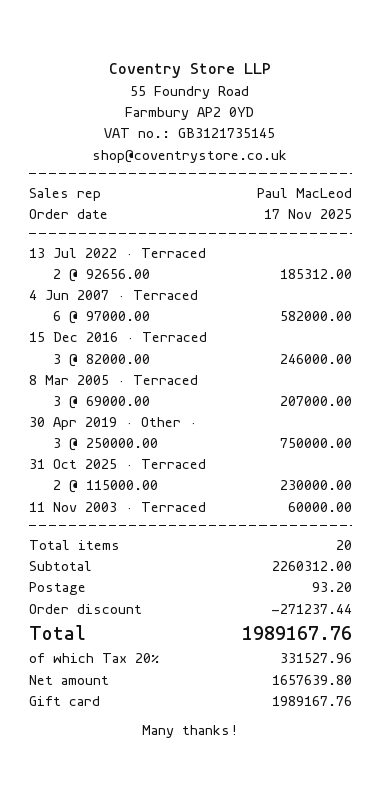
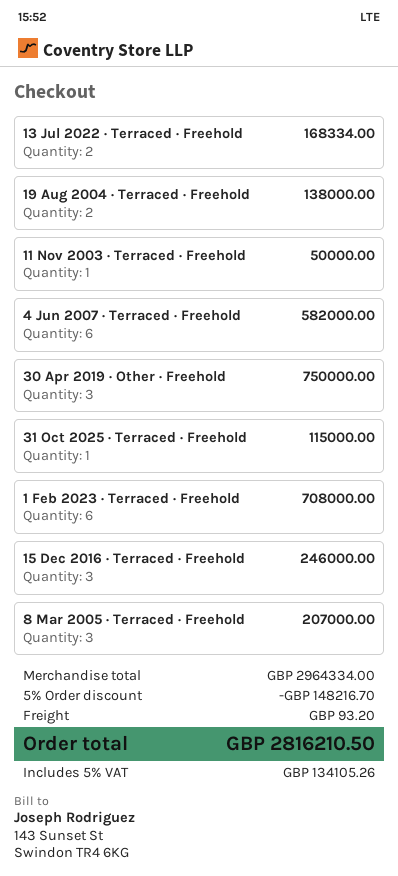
13 Jul 2022 · Terraced: 2 for 185312.00 -> 2 for 168334.00
31 Oct 2025 · Terraced: 2 for 230000.00 -> 1 for 115000.00
11 Nov 2003 · Terraced: 1 for 60000.00 -> 1 for 50000.00
19 Aug 2004 · Terraced · Freehold: none -> 2 for 138000.00
1 Feb 2023 · Terraced · Freehold: none -> 6 for 708000.00
subtotal: 2260312.00 -> 2964334.00
discount: 271237.44 -> 148216.70
tax: 20% = 331527.96 -> 5% = 134105.26
total: 1989167.76 -> 2816210.50

